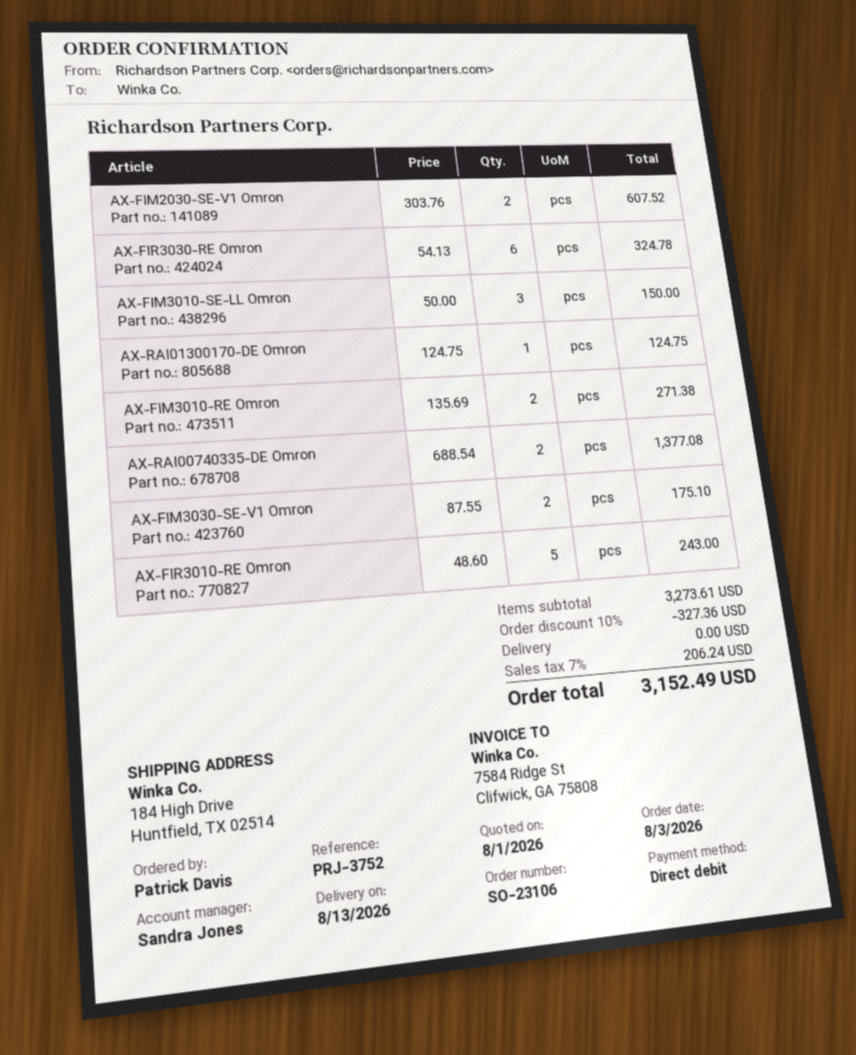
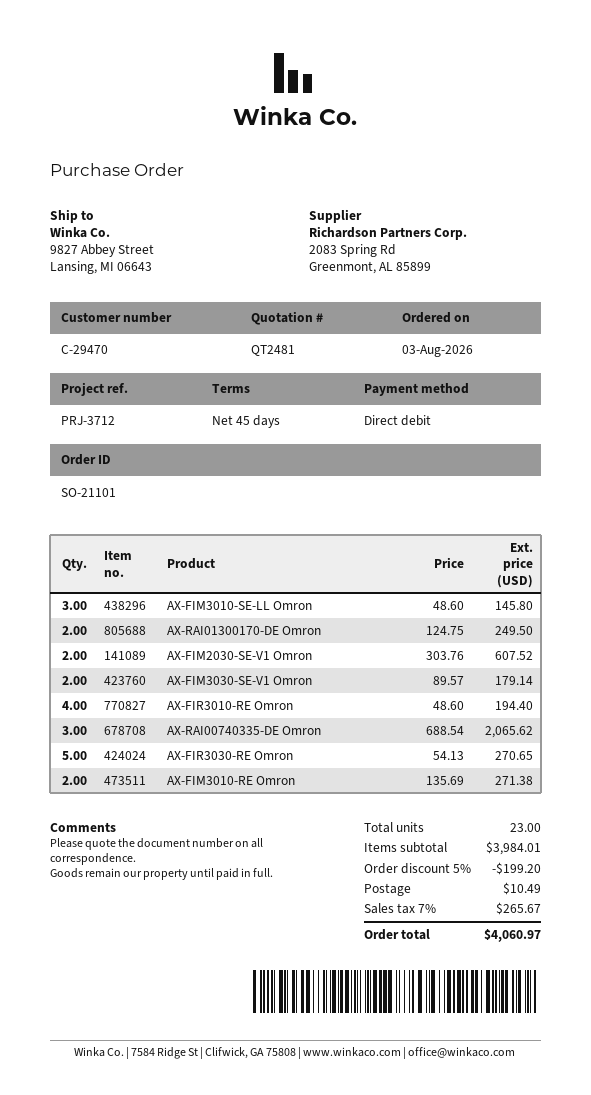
order number: SO-23106 -> SO-21101
reference: PRJ-3752 -> PRJ-3712
ship to: 184 High Drive, Huntfield, TX 02514 -> 9827 Abbey Street, Lansing, MI 06643
AX-FIR3030-RE Omron: 6 x 54.13 = 324.78 -> 5 x 54.13 = 270.65
AX-FIM3010-SE-LL Omron: 3 x 50.00 = 150.00 -> 3 x 48.60 = 145.80
AX-RAI01300170-DE Omron: 1 x 124.75 = 124.75 -> 2 x 124.75 = 249.50
AX-RAI00740335-DE Omron: 2 x 688.54 = 1377.08 -> 3 x 688.54 = 2065.62
AX-FIM3030-SE-V1 Omron: 2 x 87.55 = 175.10 -> 2 x 89.57 = 179.14
AX-FIR3010-RE Omron: 5 x 48.60 = 243.00 -> 4 x 48.60 = 194.40
subtotal: 3273.61 -> 3984.01
discount: 10% = 327.36 -> 5% = 199.20
shipping: 0.00 -> 10.49
tax: 7% = 206.24 -> 7% = 265.67
total: 3152.49 -> 4060.97

